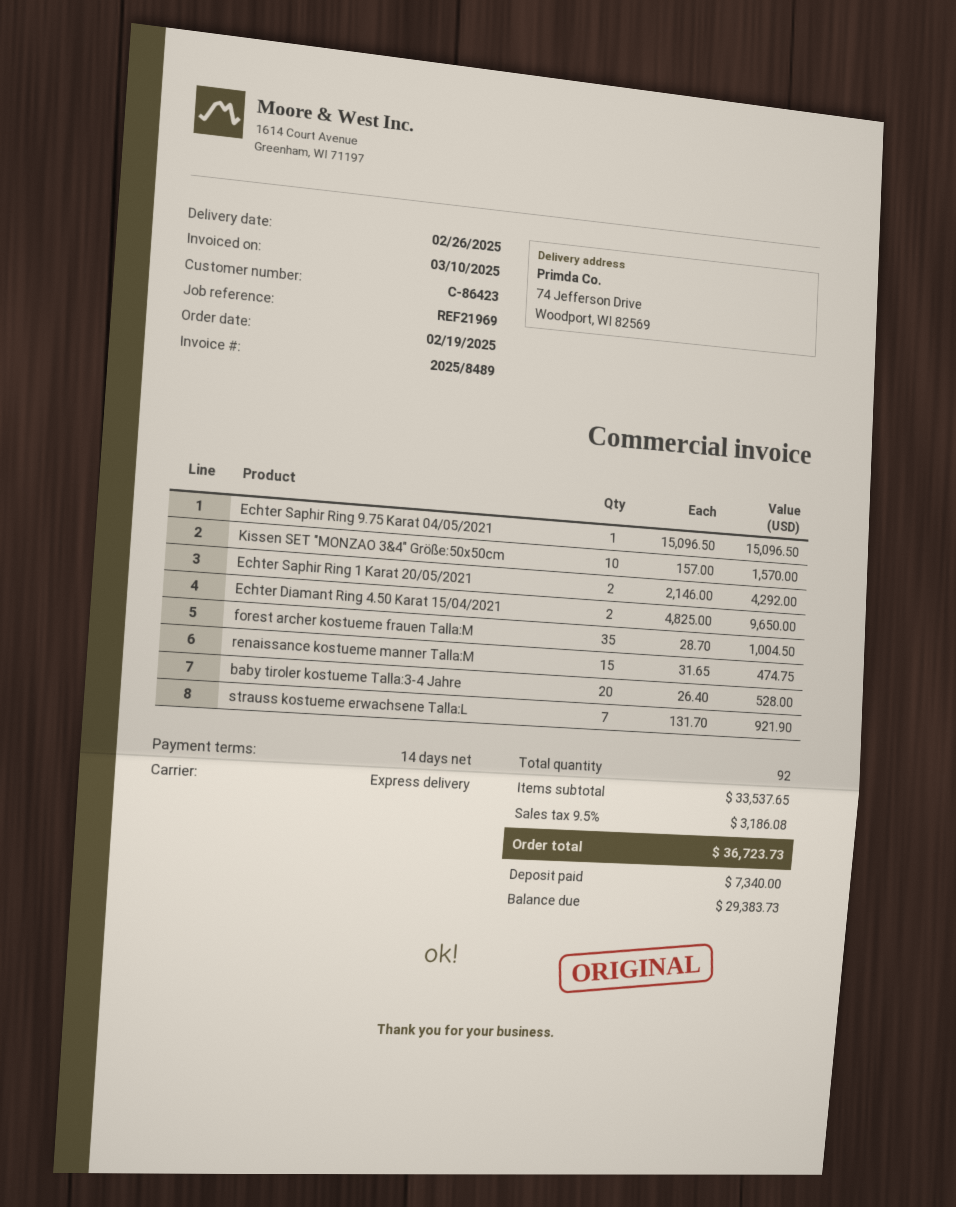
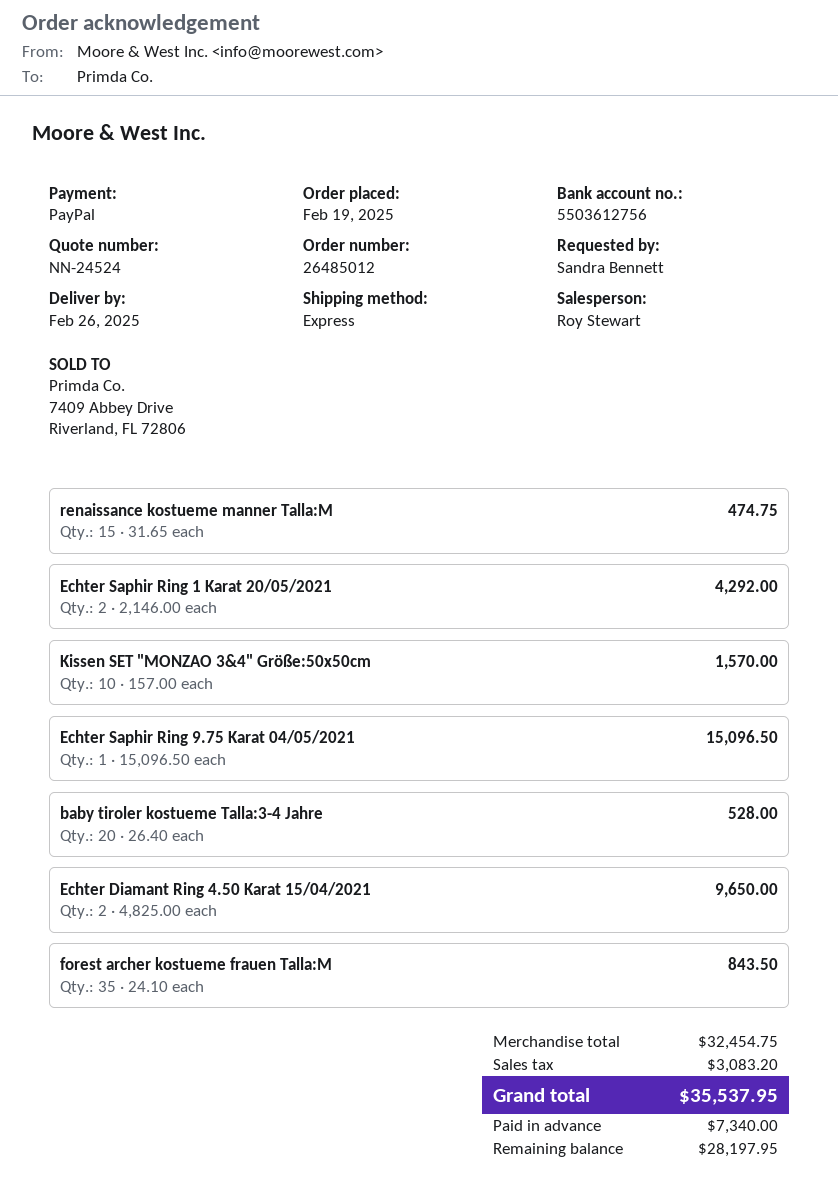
forest archer kostueme frauen Talla:M: 35 x 28.70 = 1004.50 -> 35 x 24.10 = 843.50
strauss kostueme erwachsene Talla:L: 7 x 131.70 = 921.90 -> none
subtotal: 33537.65 -> 32454.75
tax: 3186.08 -> 3083.20
total: 36723.73 -> 35537.95
balance: 29383.73 -> 28197.95

